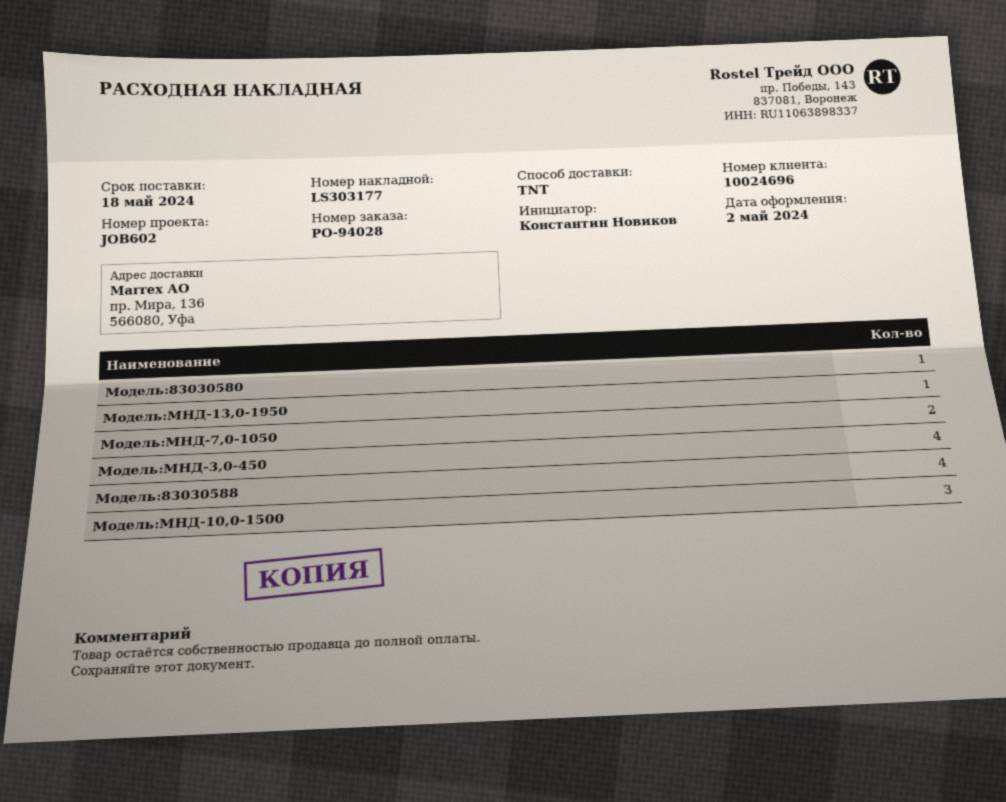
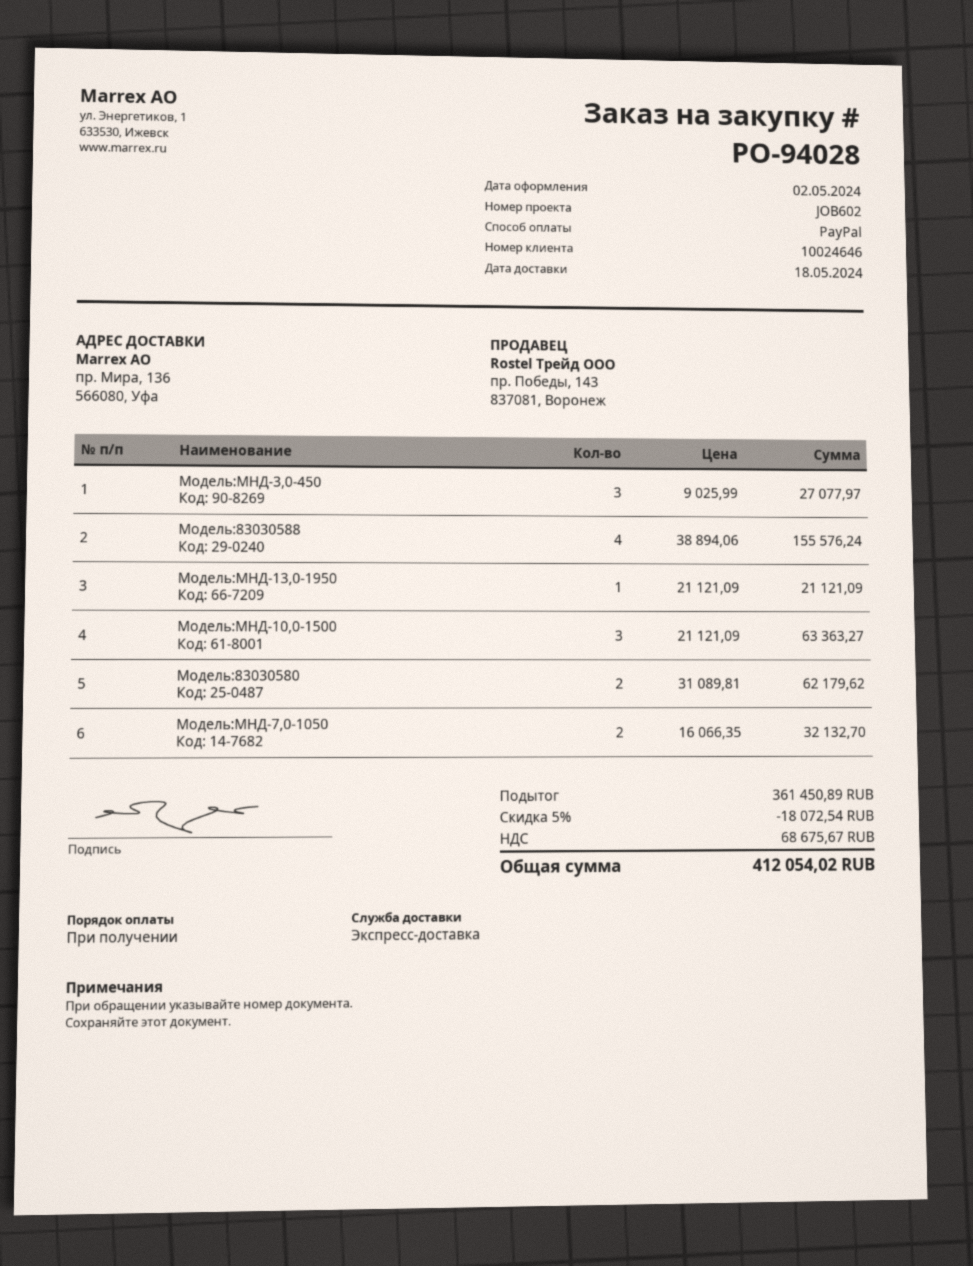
customer number: 10024696 -> 10024646
shipping method: TNT -> express
Модель:83030580: 1 -> 2
Модель:МНД-3,0-450: 4 -> 3

